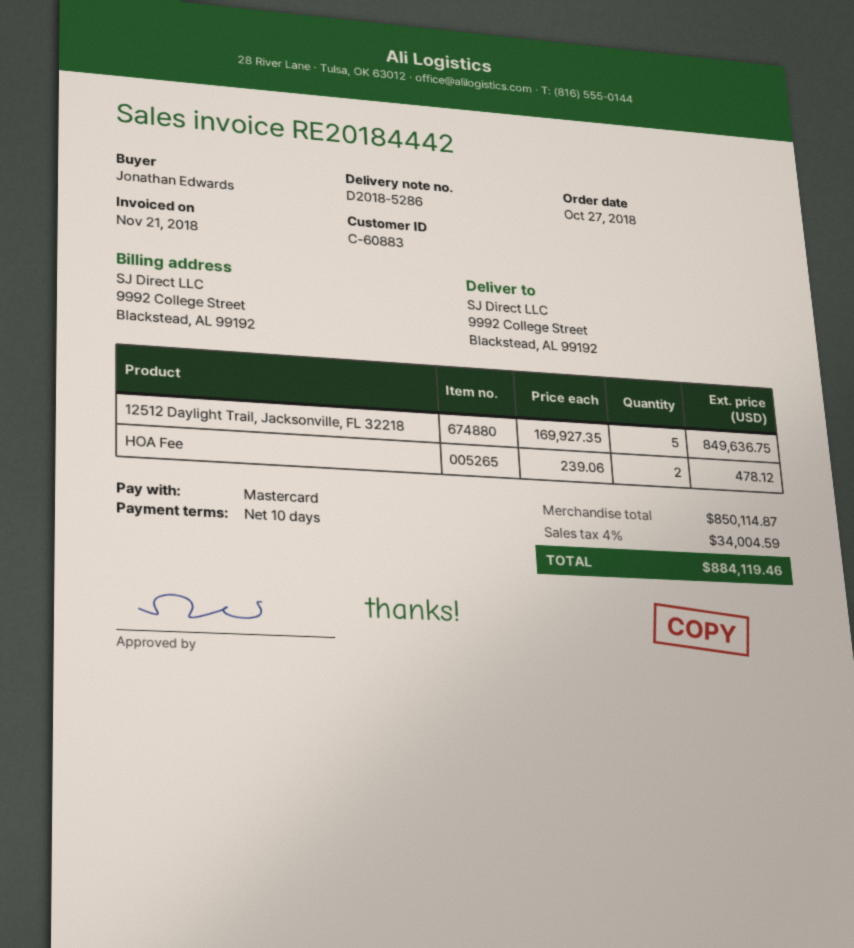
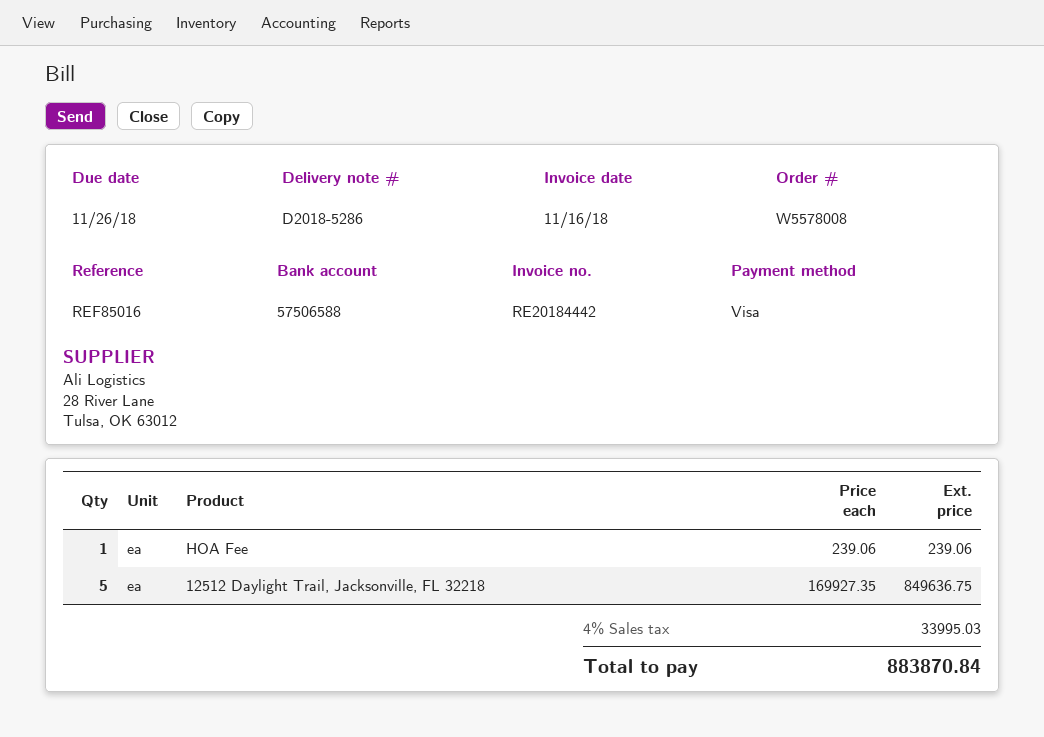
invoice date: 2018-11-21 -> 2018-11-16
payment method: Mastercard -> Visa
HOA Fee: 2 x 239.06 = 478.12 -> 1 x 239.06 = 239.06
tax: 4% = 34004.59 -> 4% = 33995.03
total: 884119.46 -> 883870.84

